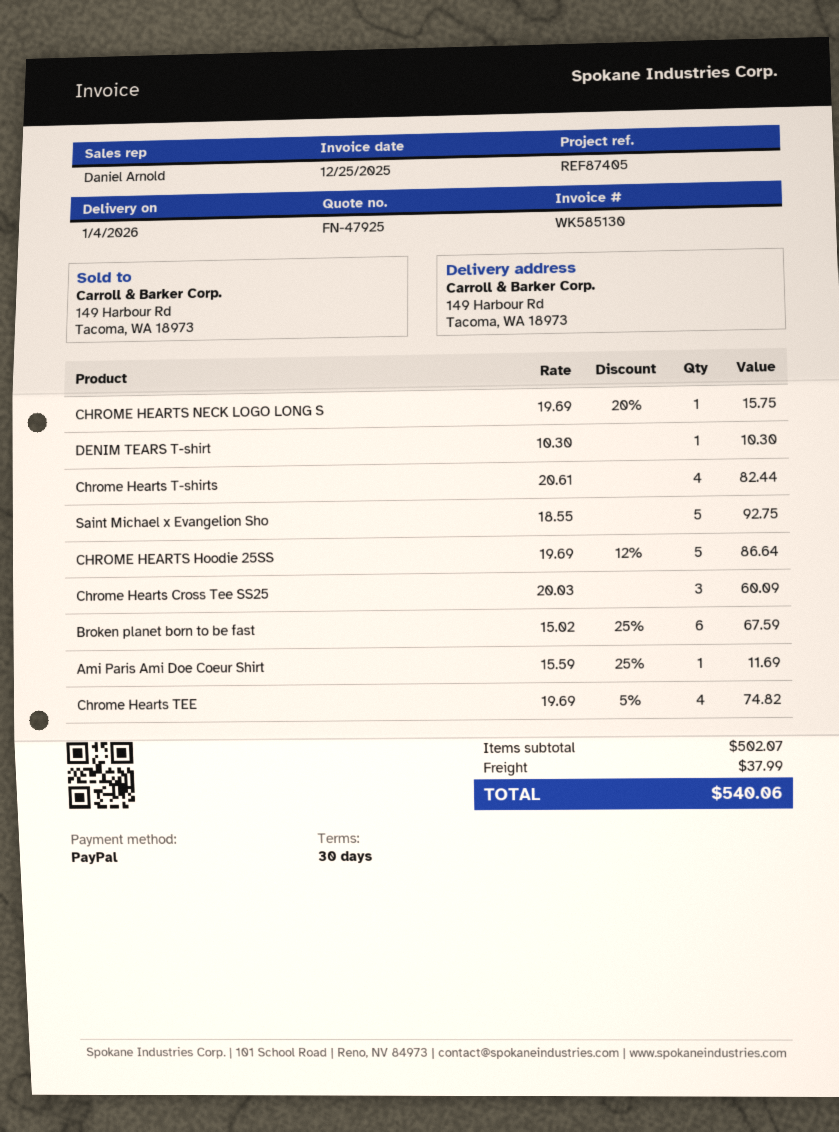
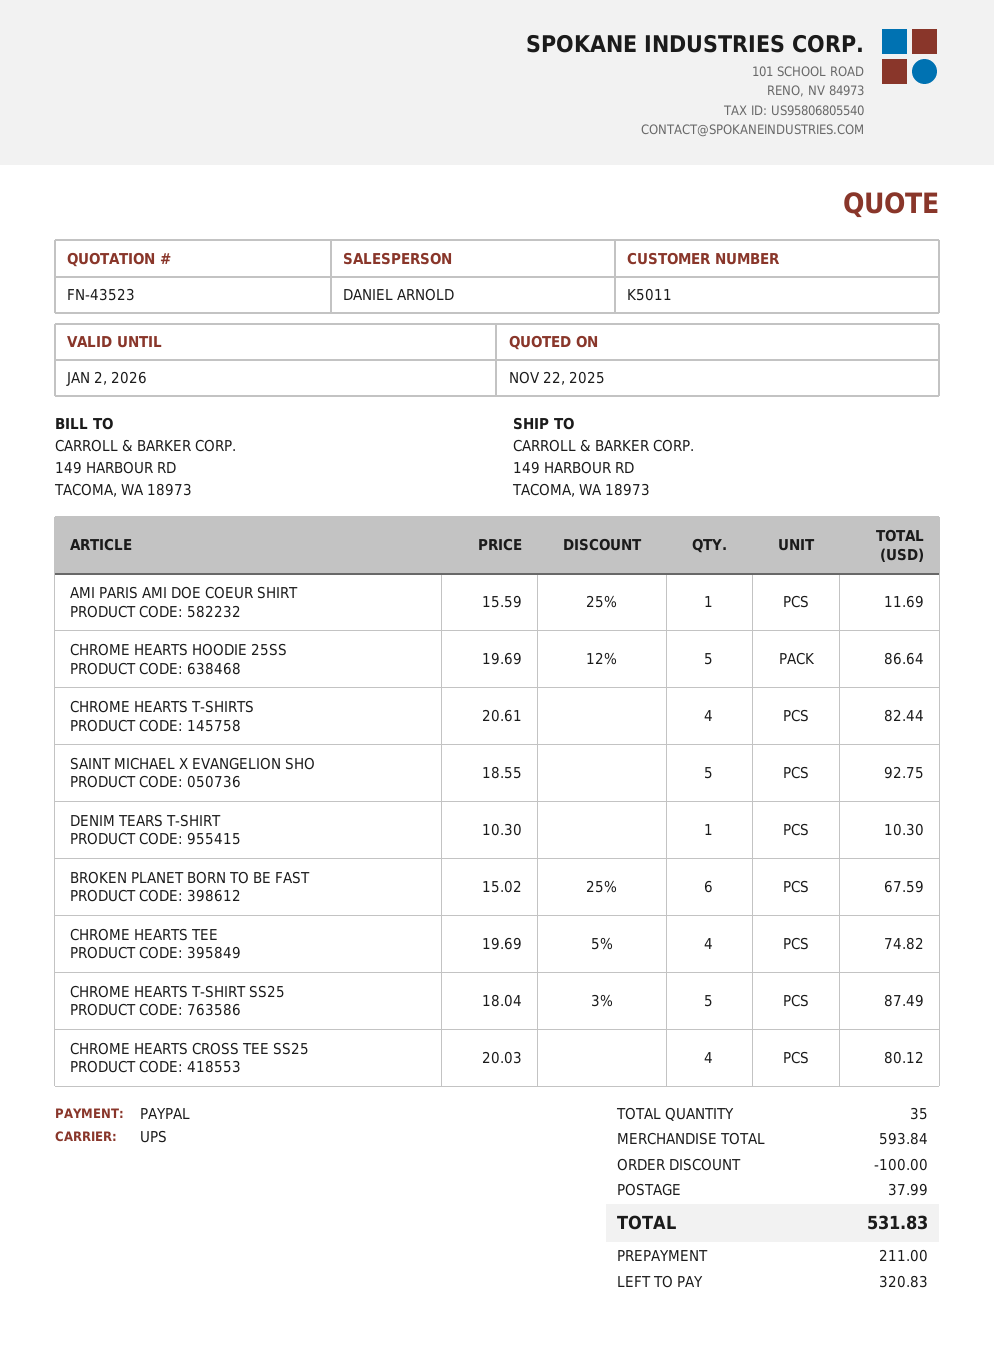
quote number: FN-47925 -> FN-43523
CHROME HEARTS NECK LOGO LONG S: 1 x 19.69 - 20% = 15.75 -> none
Chrome Hearts Cross Tee SS25: 3 x 20.03 = 60.09 -> 4 x 20.03 = 80.12
CHROME HEARTS T-SHIRT SS25: none -> 5 x 18.04 - 3% = 87.49
subtotal: 502.07 -> 593.84
discount: none -> 100.00
total: 540.06 -> 531.83

